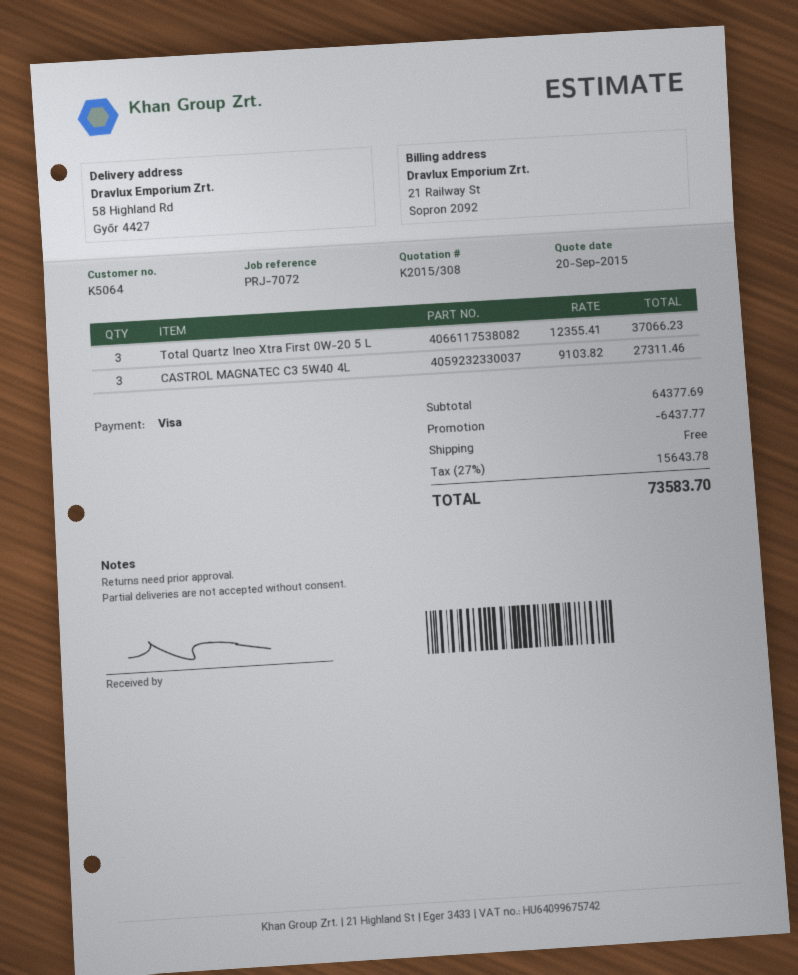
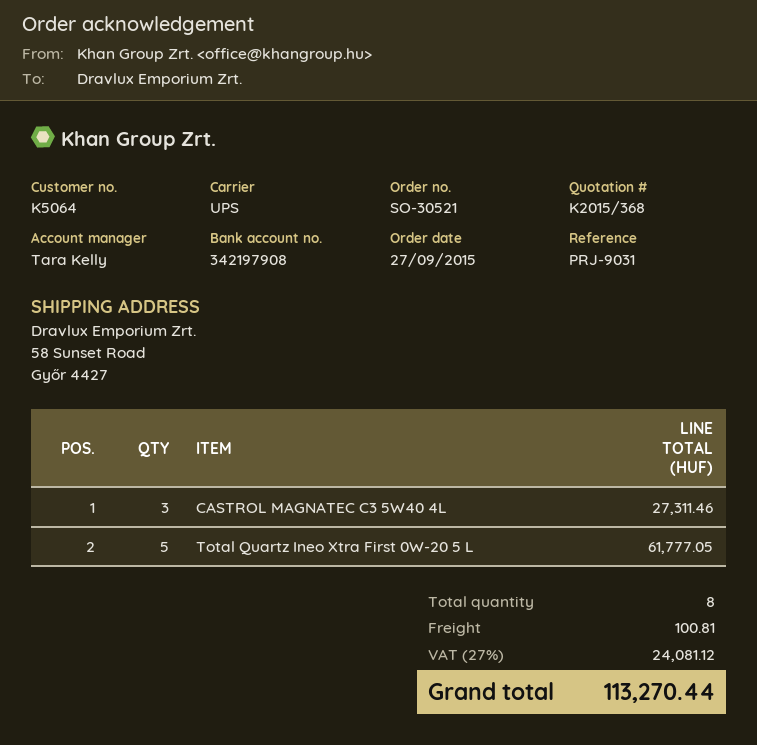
quote number: K2015/308 -> K2015/368
reference: PRJ-7072 -> PRJ-9031
ship to: 58 Highland Rd, Győr 4427 -> 58 Sunset Road, Győr 4427
Total Quartz Ineo Xtra First 0W-20 5 L: 3 for 37066.23 -> 5 for 61777.05
discount: 6437.77 -> none
shipping: 0.00 -> 100.81
tax: 27% = 15643.78 -> 27% = 24081.12
total: 73583.70 -> 113270.44

